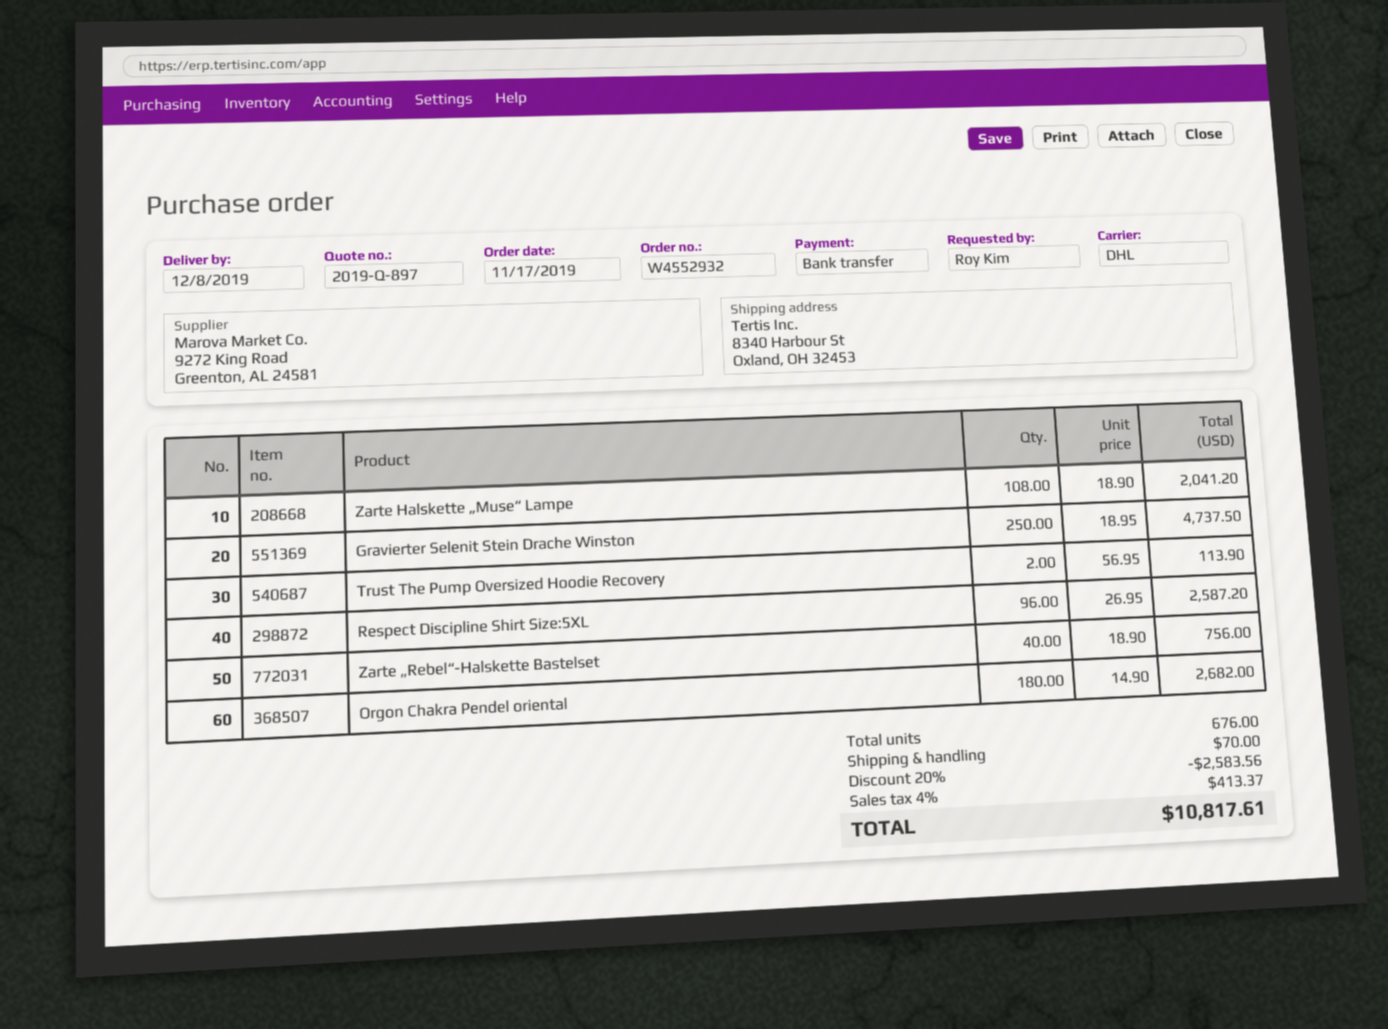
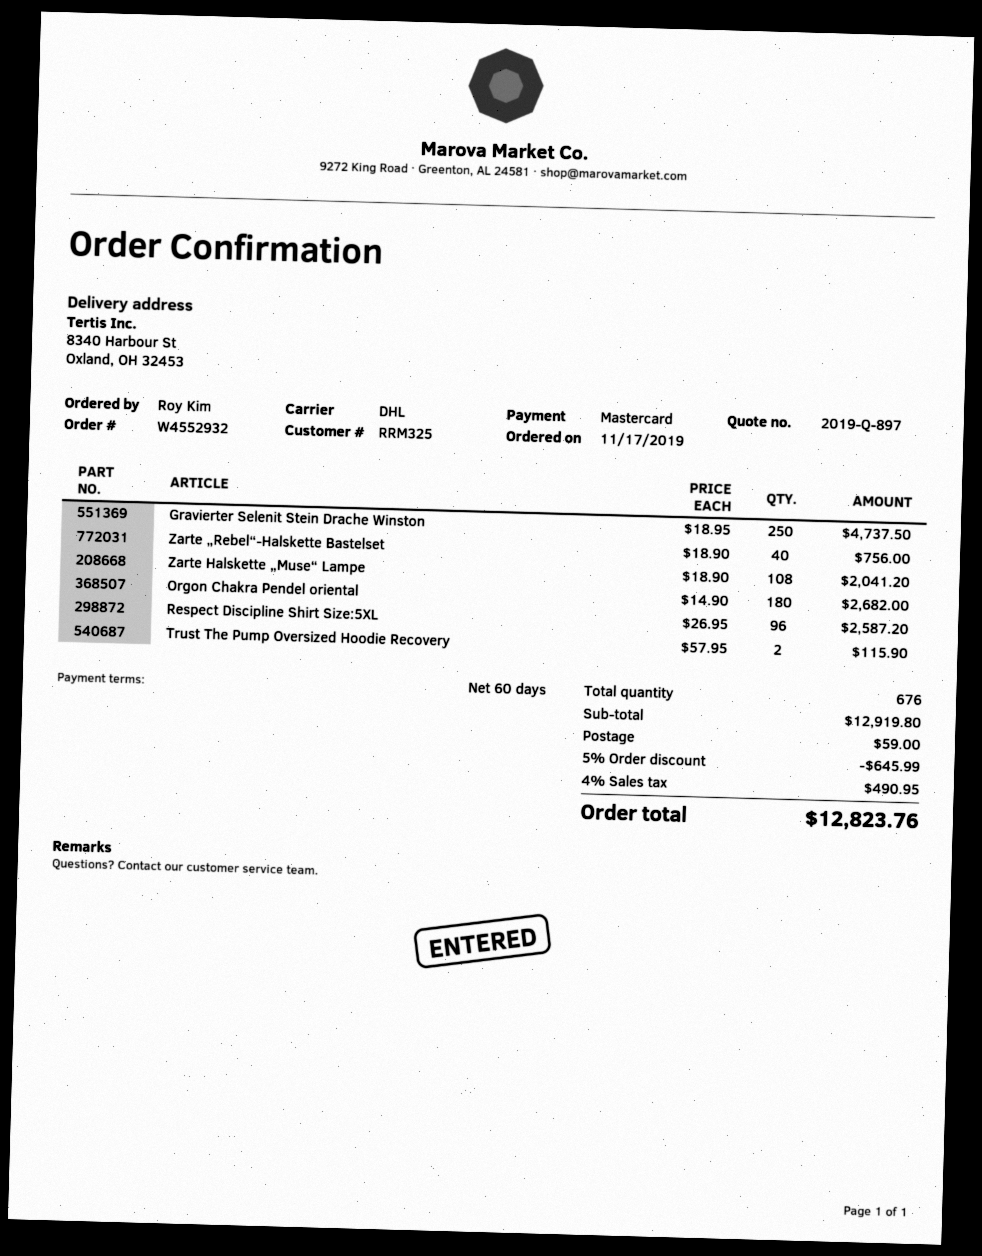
payment method: bank transfer -> Mastercard
Trust The Pump Oversized Hoodie Recovery: 2 x 56.95 = 113.90 -> 2 x 57.95 = 115.90
discount: 20% = 2583.56 -> 5% = 645.99
shipping: 70.00 -> 59.00
tax: 4% = 413.37 -> 4% = 490.95
total: 10817.61 -> 12823.76

